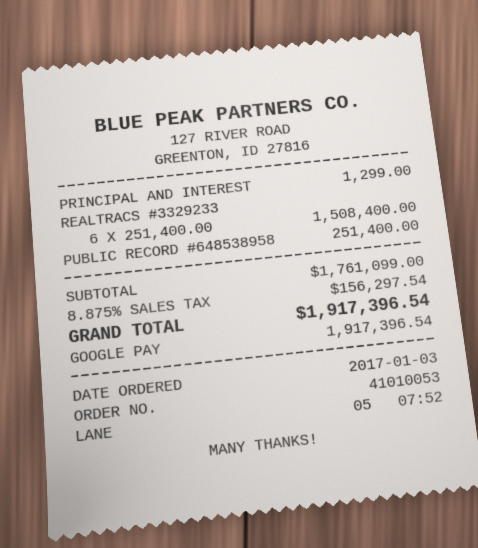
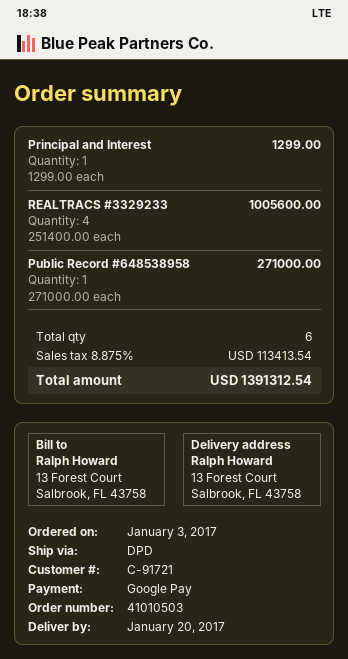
order number: 41010053 -> 41010503
REALTRACS #3329233: 6 x 251400.00 = 1508400.00 -> 4 x 251400.00 = 1005600.00
PUBLIC RECORD #648538958: 1 x 251400.00 = 251400.00 -> 1 x 271000.00 = 271000.00
tax: 8.875% = 156297.54 -> 8.875% = 113413.54
total: 1917396.54 -> 1391312.54

